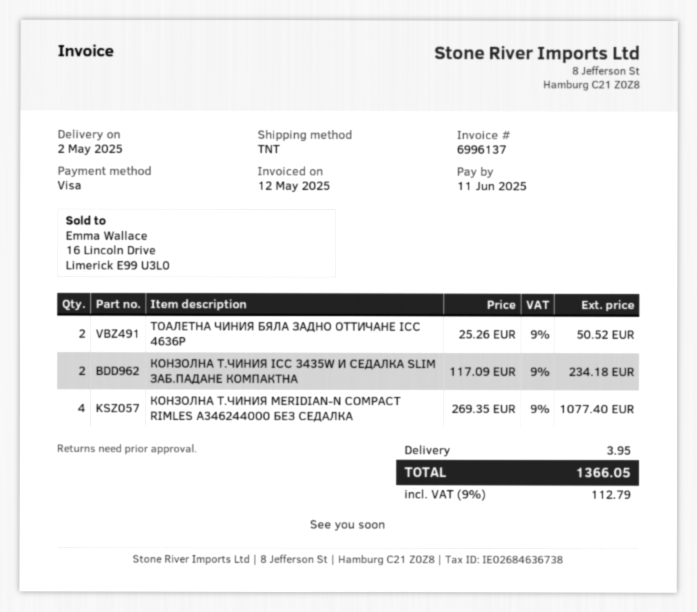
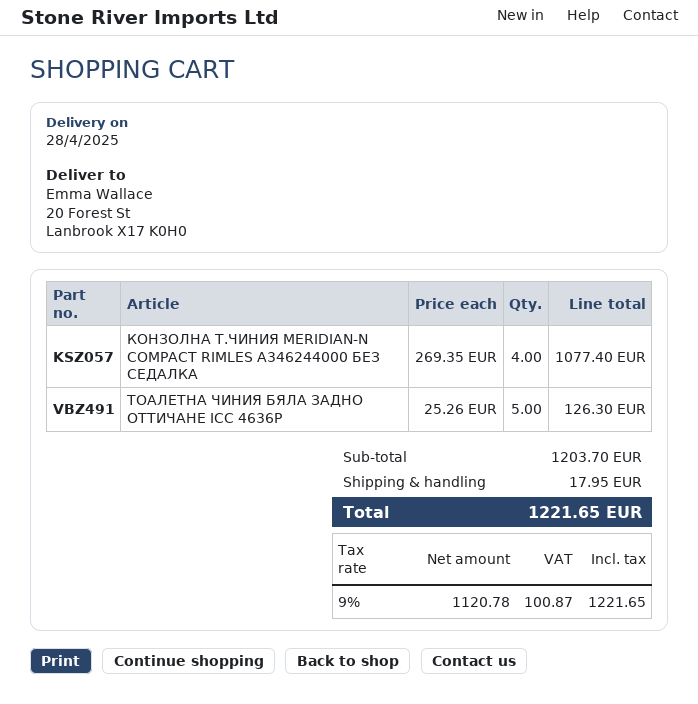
delivery date: 2025-05-02 -> 2025-04-28
ТОАЛЕТНА ЧИНИЯ БЯЛА ЗАДНО ОТТИЧАНЕ ICC 4636P: 2 x 25.26 = 50.52 -> 5 x 25.26 = 126.30
КОНЗОЛНА Т.ЧИНИЯ ICC 3435W И СЕДАЛКА SLIM ЗАБ.ПАДАНЕ КОМПАКТНА: 2 x 117.09 = 234.18 -> none
shipping: 3.95 -> 17.95
tax: 9% = 112.79 -> 9% = 100.87
total: 1366.05 -> 1221.65

